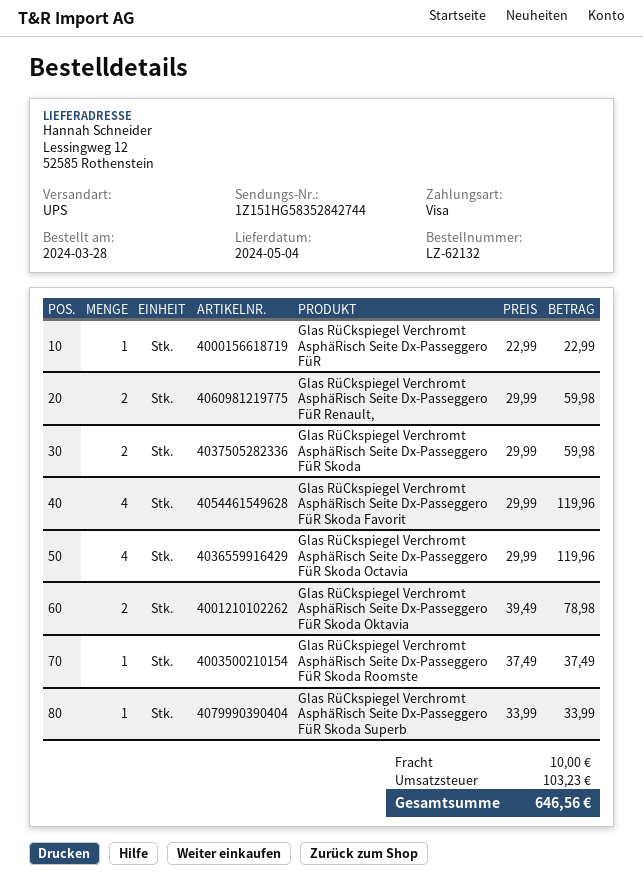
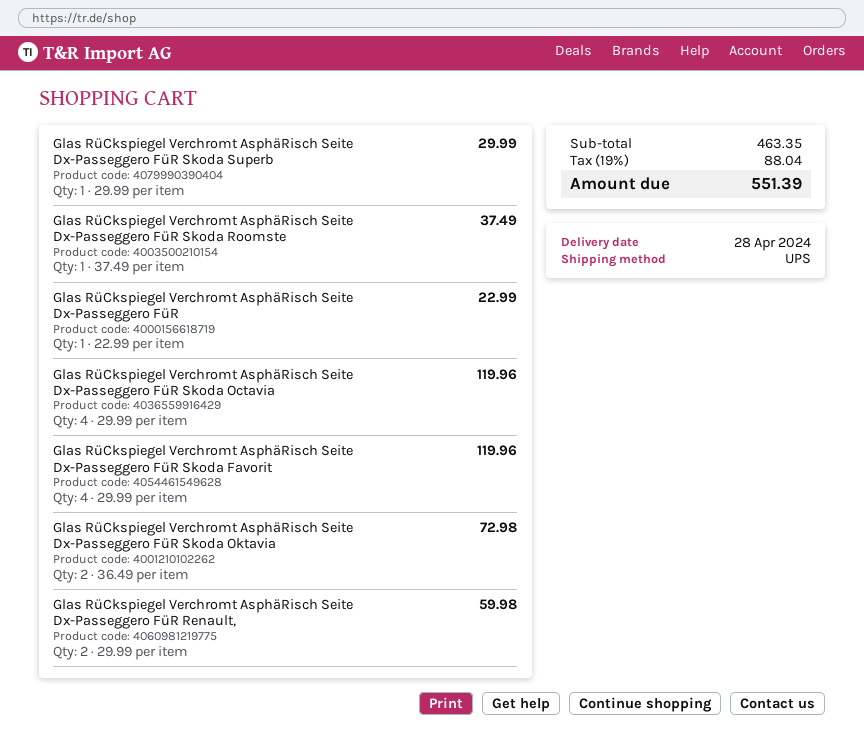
delivery date: 2024-05-04 -> 2024-04-28
Glas RüCkspiegel Verchromt AsphäRisch Seite Dx-Passeggero FüR Skoda: 2 x 29.99 = 59.98 -> none
Glas RüCkspiegel Verchromt AsphäRisch Seite Dx-Passeggero FüR Skoda Oktavia: 2 x 39.49 = 78.98 -> 2 x 36.49 = 72.98
Glas RüCkspiegel Verchromt AsphäRisch Seite Dx-Passeggero FüR Skoda Superb: 1 x 33.99 = 33.99 -> 1 x 29.99 = 29.99
shipping: 10.00 -> none
tax: 103.23 -> 88.04
total: 646.56 -> 551.39

